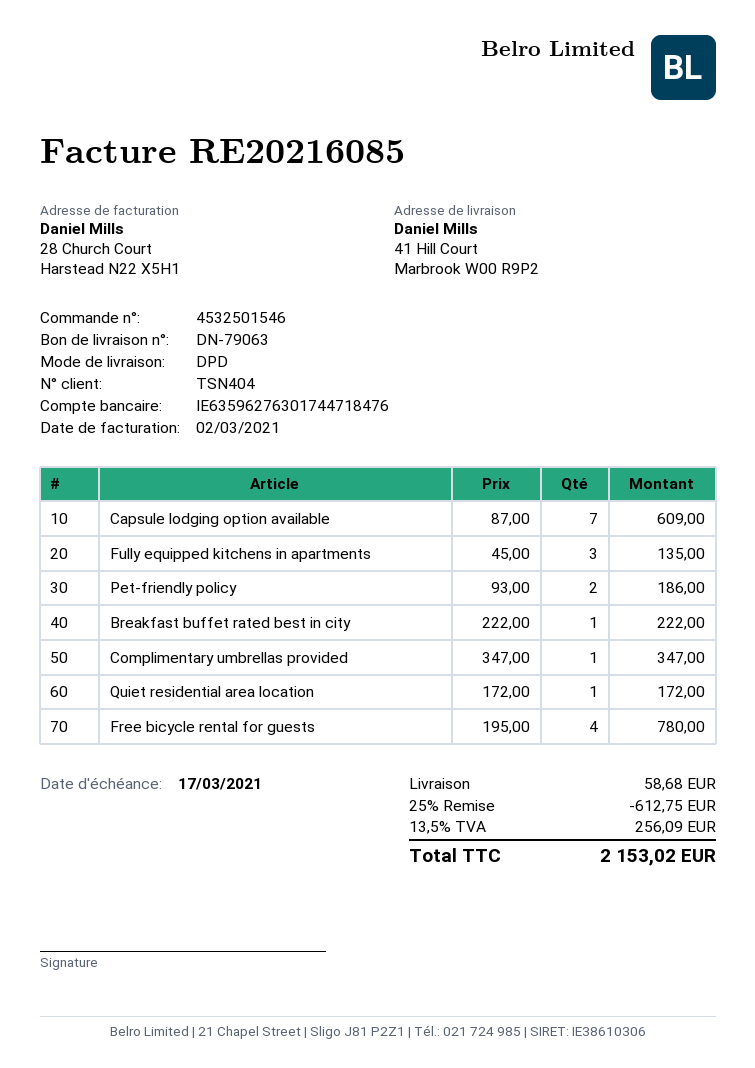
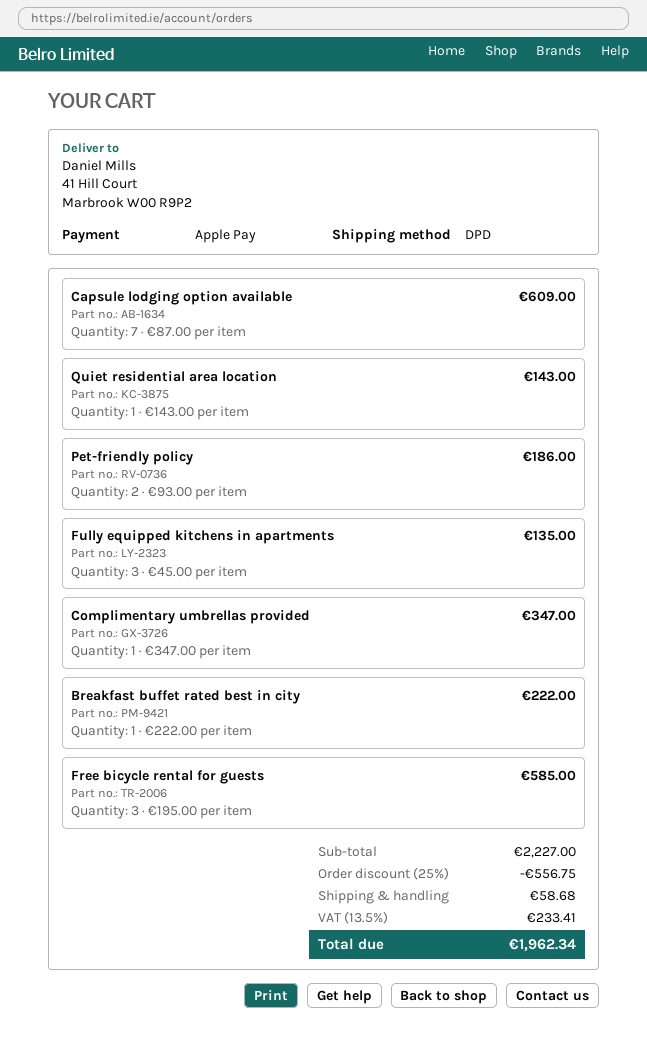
Quiet residential area location: 1 x 172.00 = 172.00 -> 1 x 143.00 = 143.00
Free bicycle rental for guests: 4 x 195.00 = 780.00 -> 3 x 195.00 = 585.00
discount: 25% = 612.75 -> 25% = 556.75
tax: 13.5% = 256.09 -> 13.5% = 233.41
total: 2153.02 -> 1962.34

